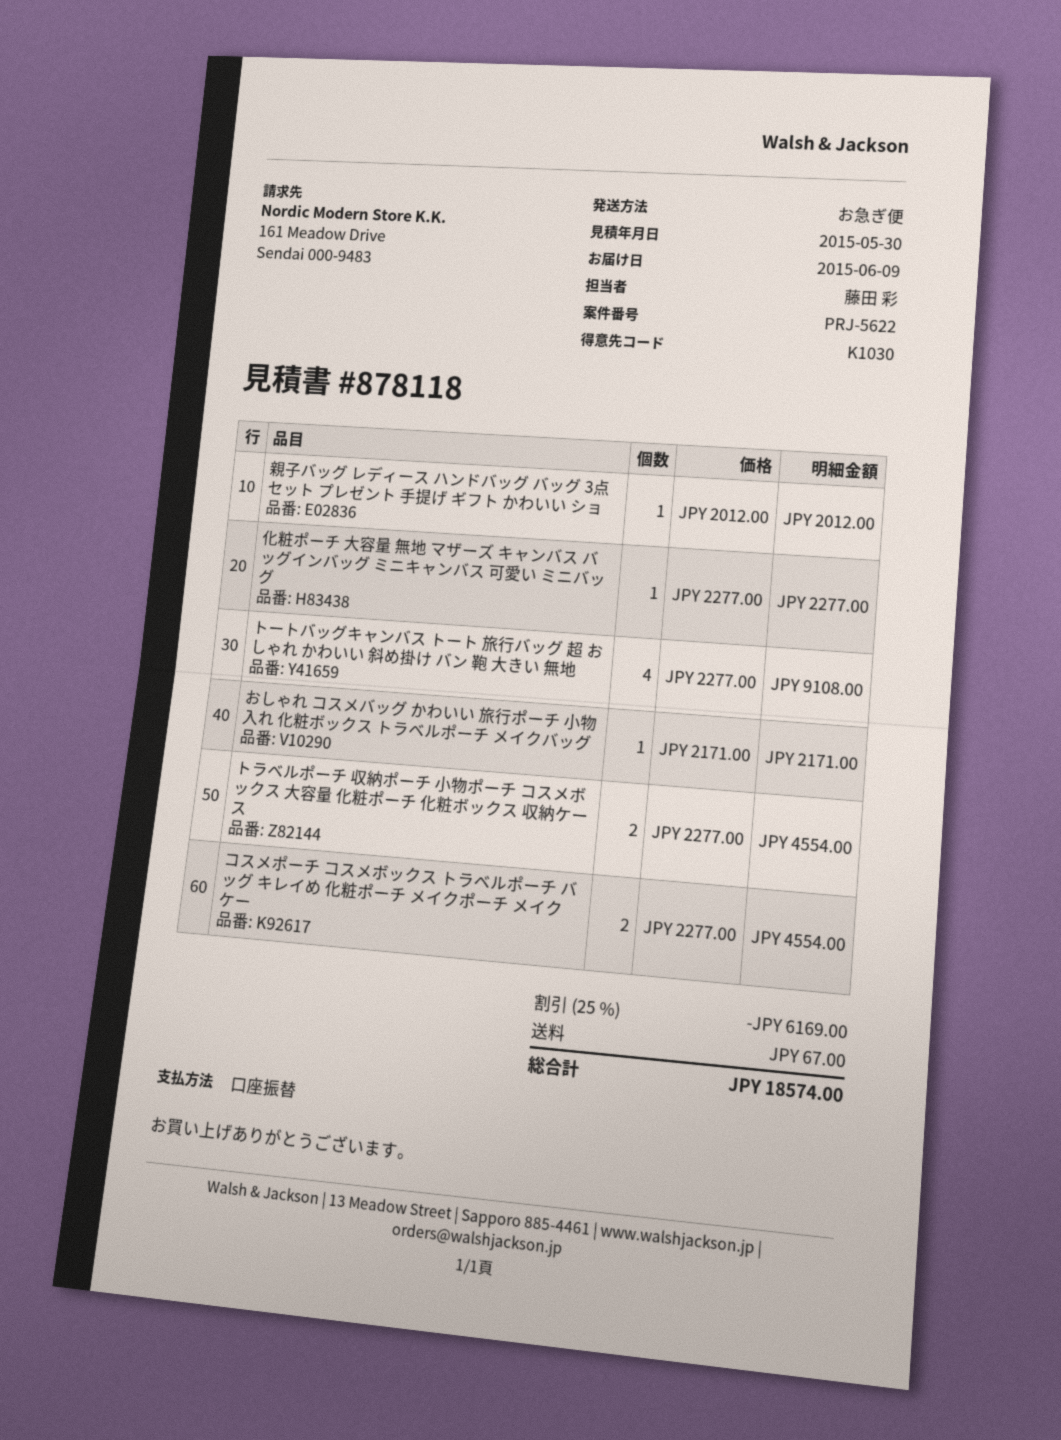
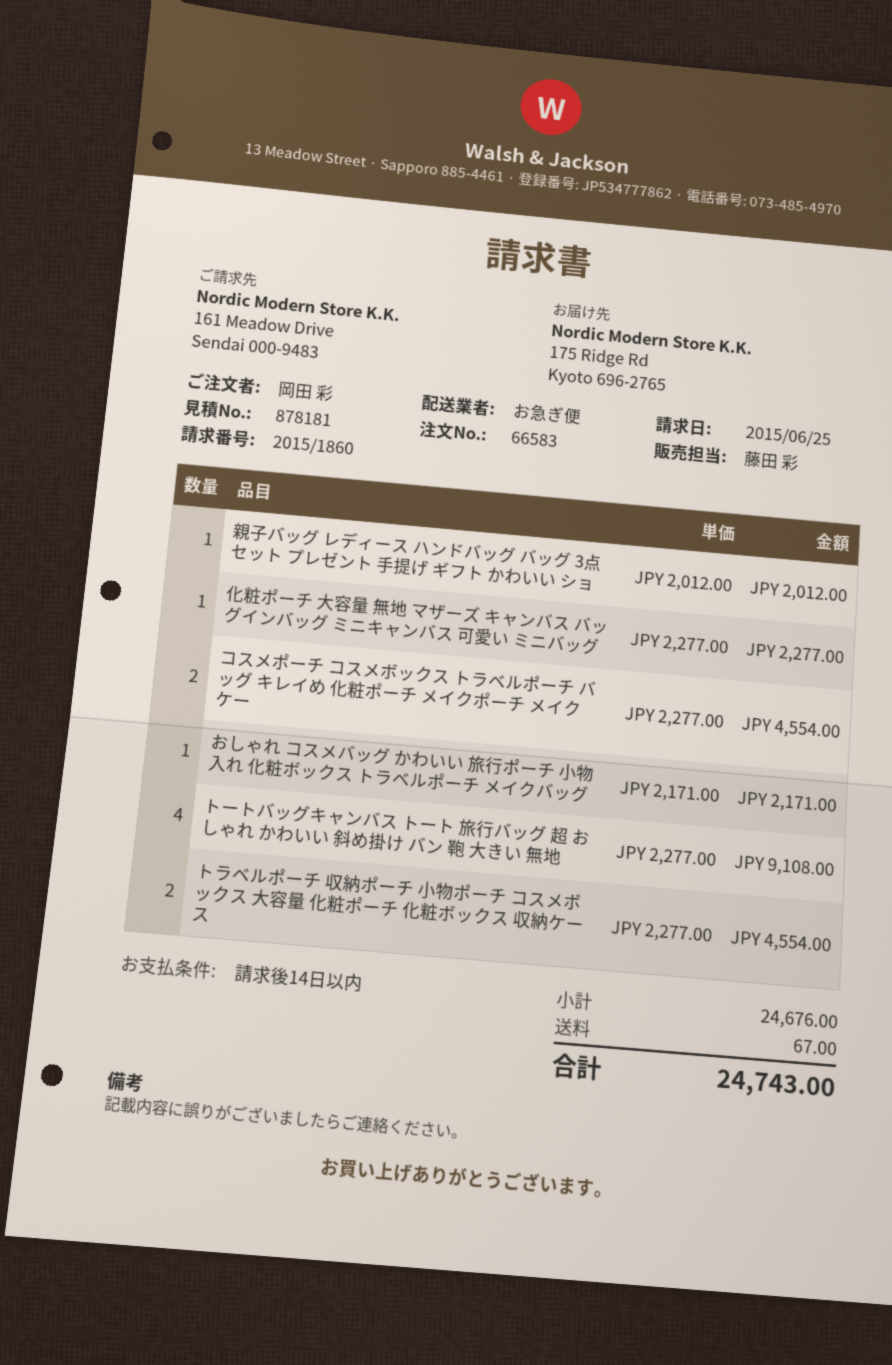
quote number: 878118 -> 878181
discount: 25% = 6169.00 -> none
total: 18574.00 -> 24743.00

